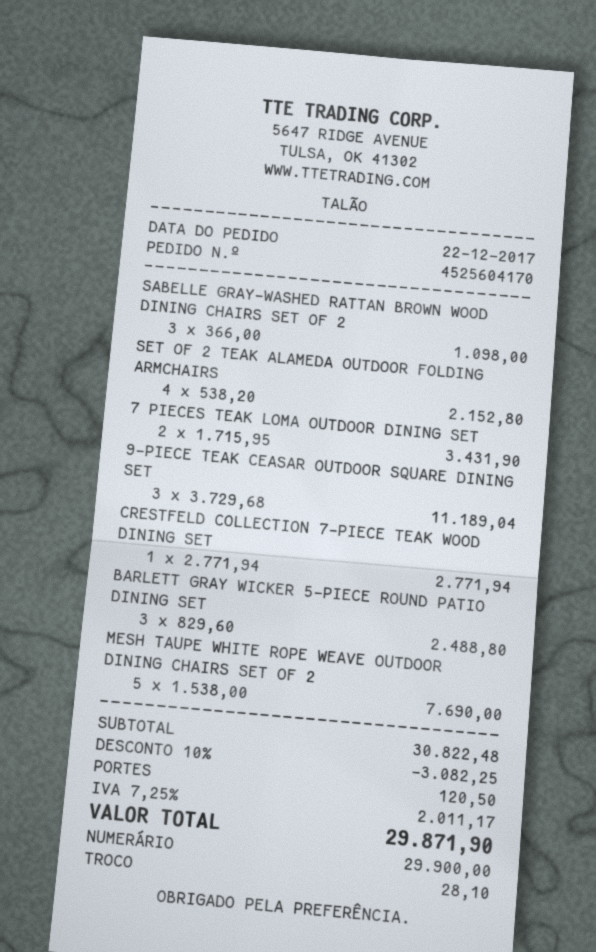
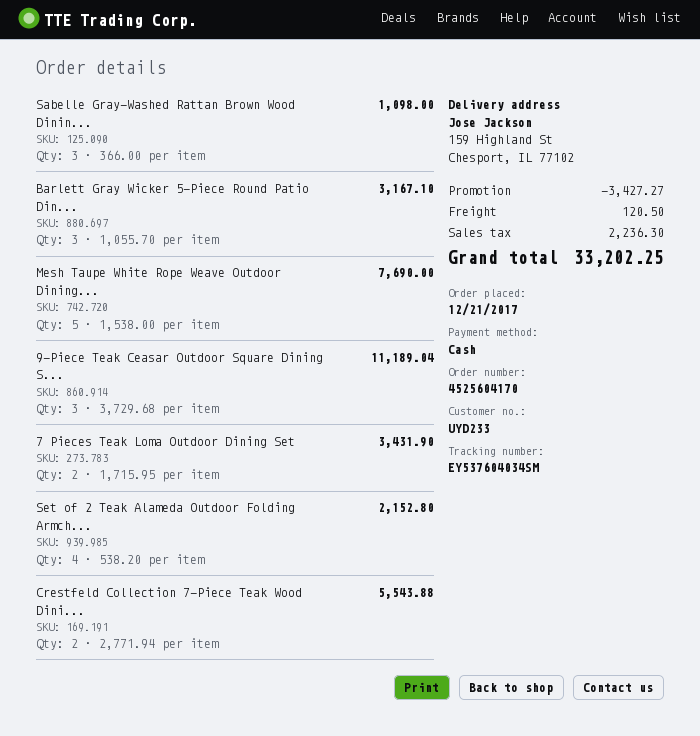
order date: 2017-12-22 -> 2017-12-21
CRESTFELD COLLECTION 7-PIECE TEAK WOOD DINING SET: 1 x 2771.94 = 2771.94 -> 2 x 2771.94 = 5543.88
BARLETT GRAY WICKER 5-PIECE ROUND PATIO DINING SET: 3 x 829.60 = 2488.80 -> 3 x 1055.70 = 3167.10
discount: 3082.25 -> 3427.27
tax: 2011.17 -> 2236.30
total: 29871.90 -> 33202.25

